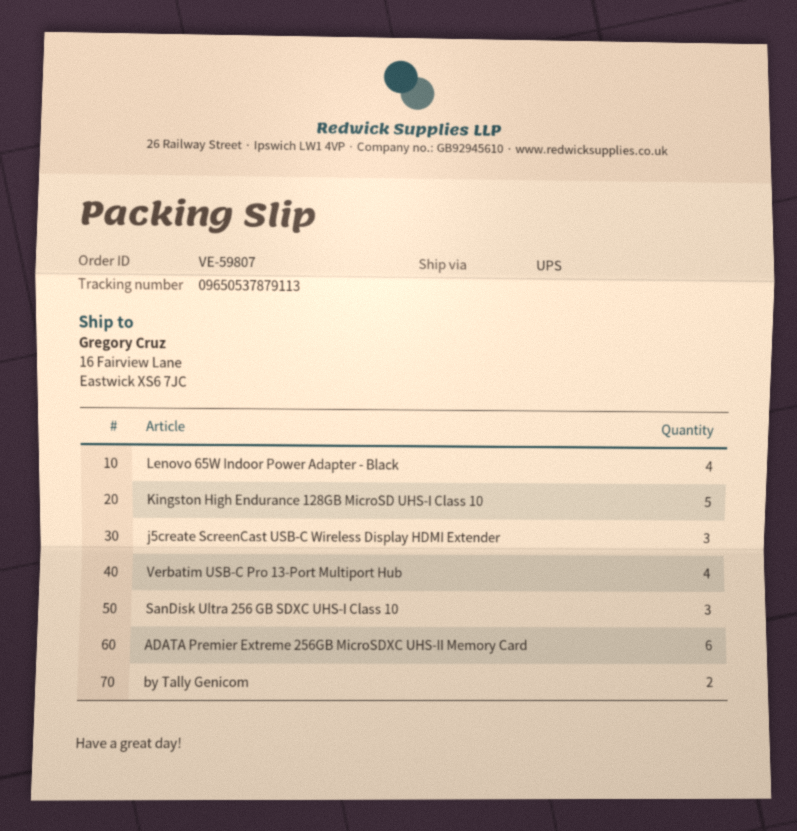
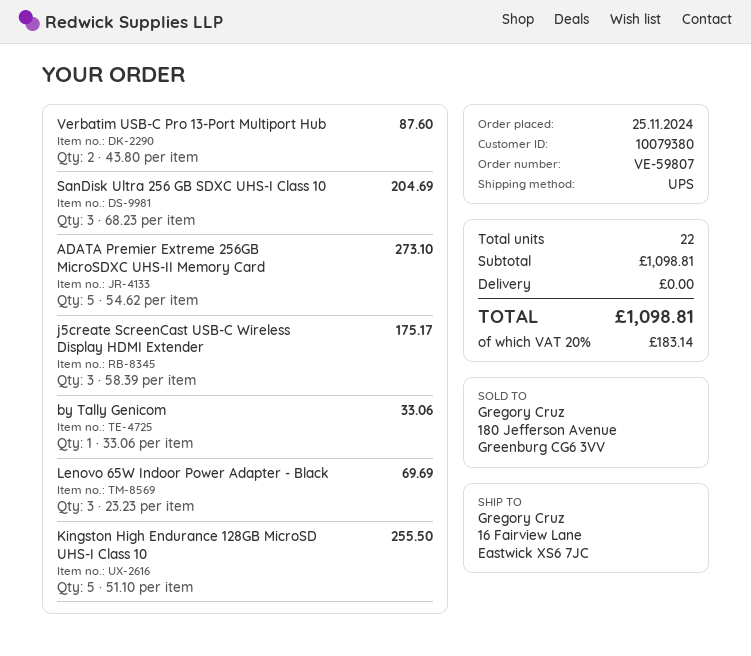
Lenovo 65W Indoor Power Adapter - Black: 4 -> 3
Verbatim USB-C Pro 13-Port Multiport Hub: 4 -> 2
ADATA Premier Extreme 256GB MicroSDXC UHS-II Memory Card: 6 -> 5
by Tally Genicom: 2 -> 1

